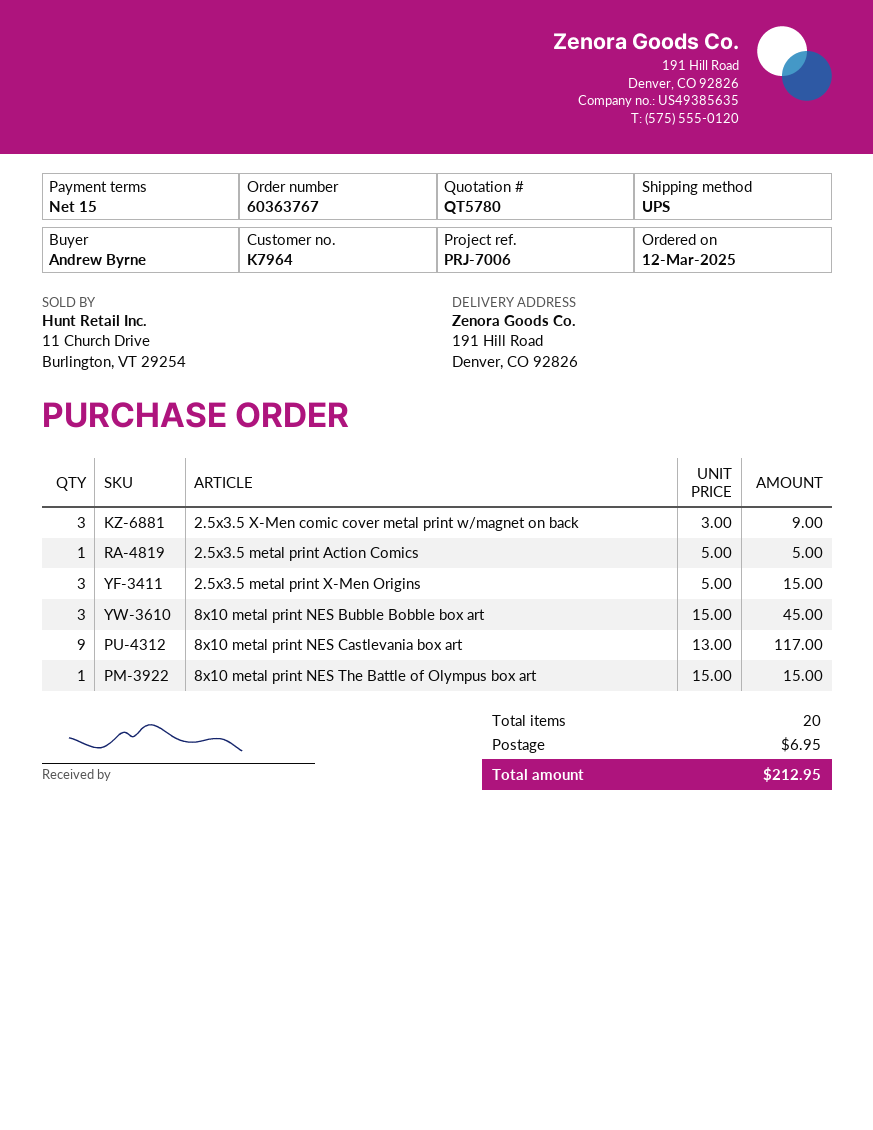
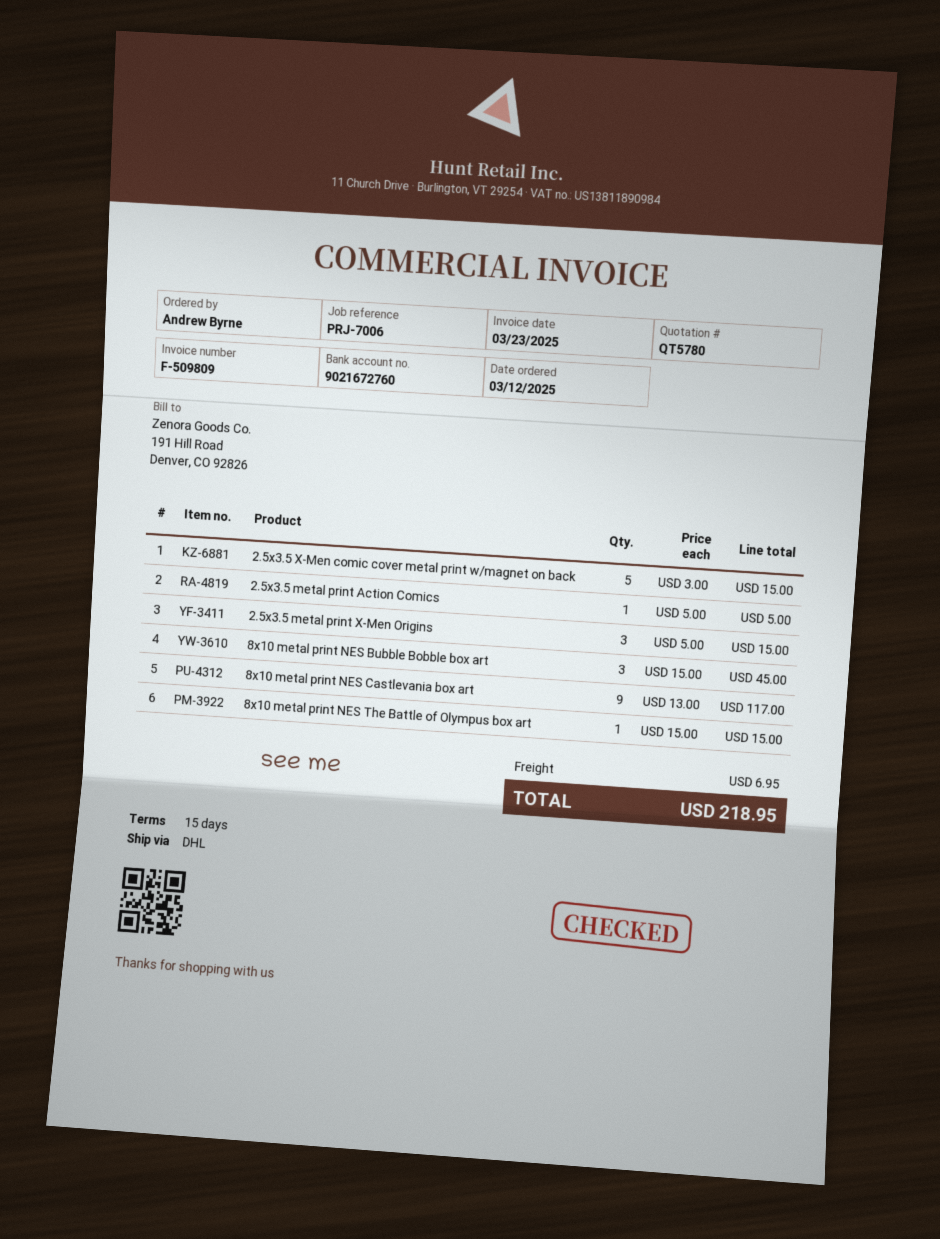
shipping method: UPS -> DHL
2.5x3.5 X-Men comic cover metal print w/magnet on back: 3 x 3.00 = 9.00 -> 5 x 3.00 = 15.00
total: 212.95 -> 218.95

